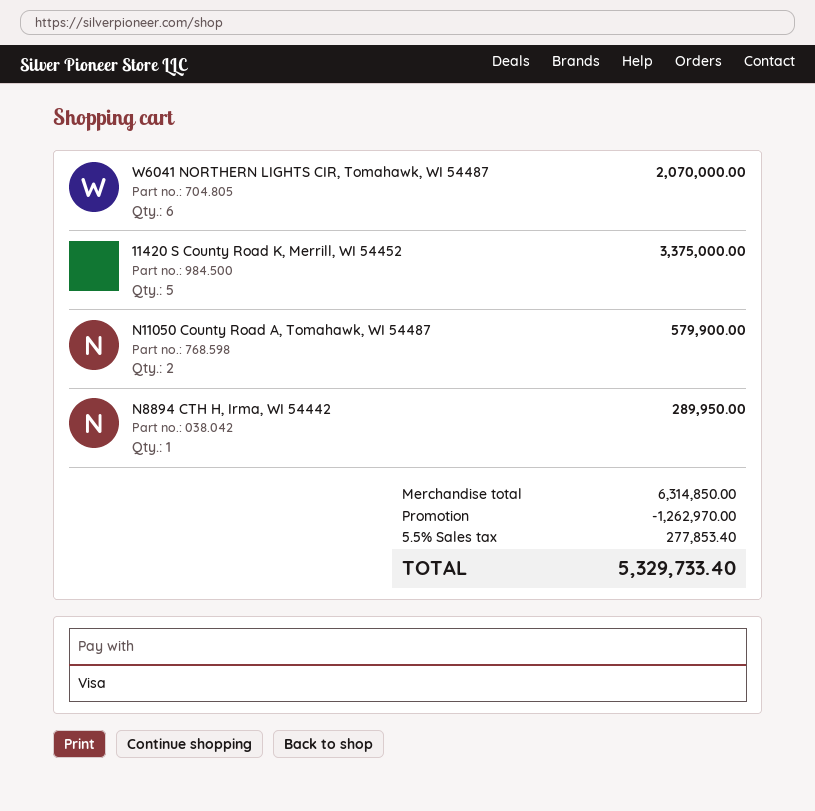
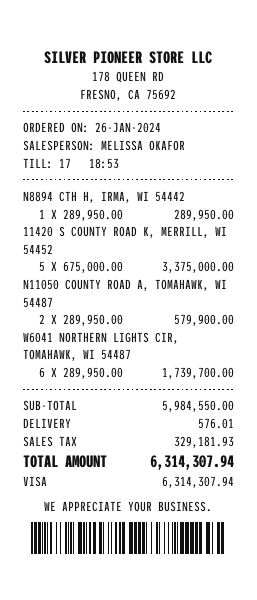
W6041 NORTHERN LIGHTS CIR, Tomahawk, WI 54487: 6 for 2070000.00 -> 6 for 1739700.00
subtotal: 6314850.00 -> 5984550.00
discount: 1262970.00 -> none
shipping: none -> 576.01
tax: 277853.40 -> 329181.93
total: 5329733.40 -> 6314307.94

